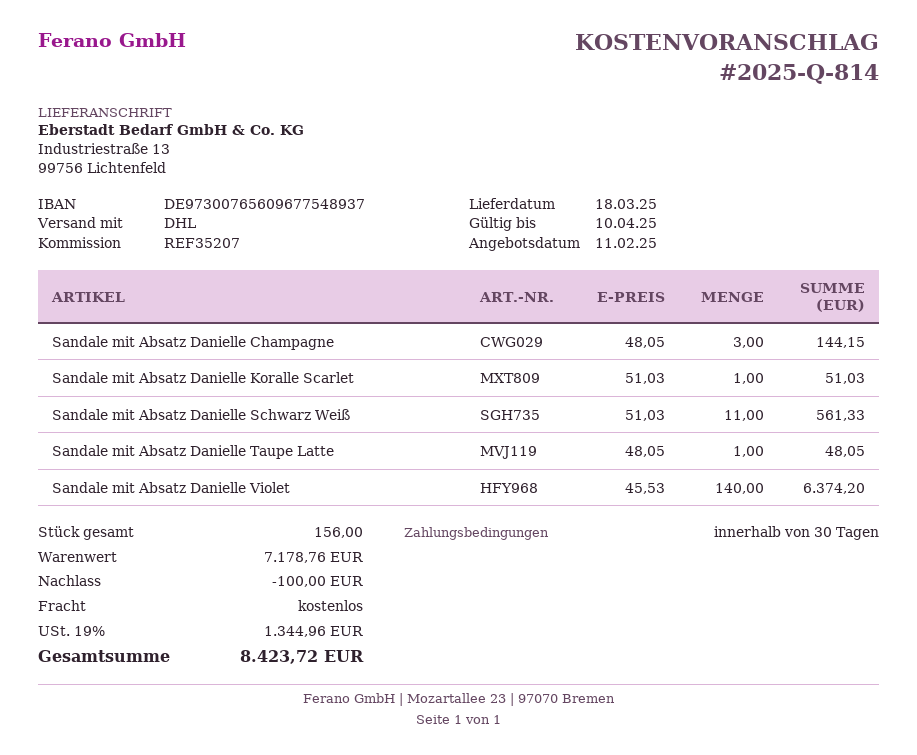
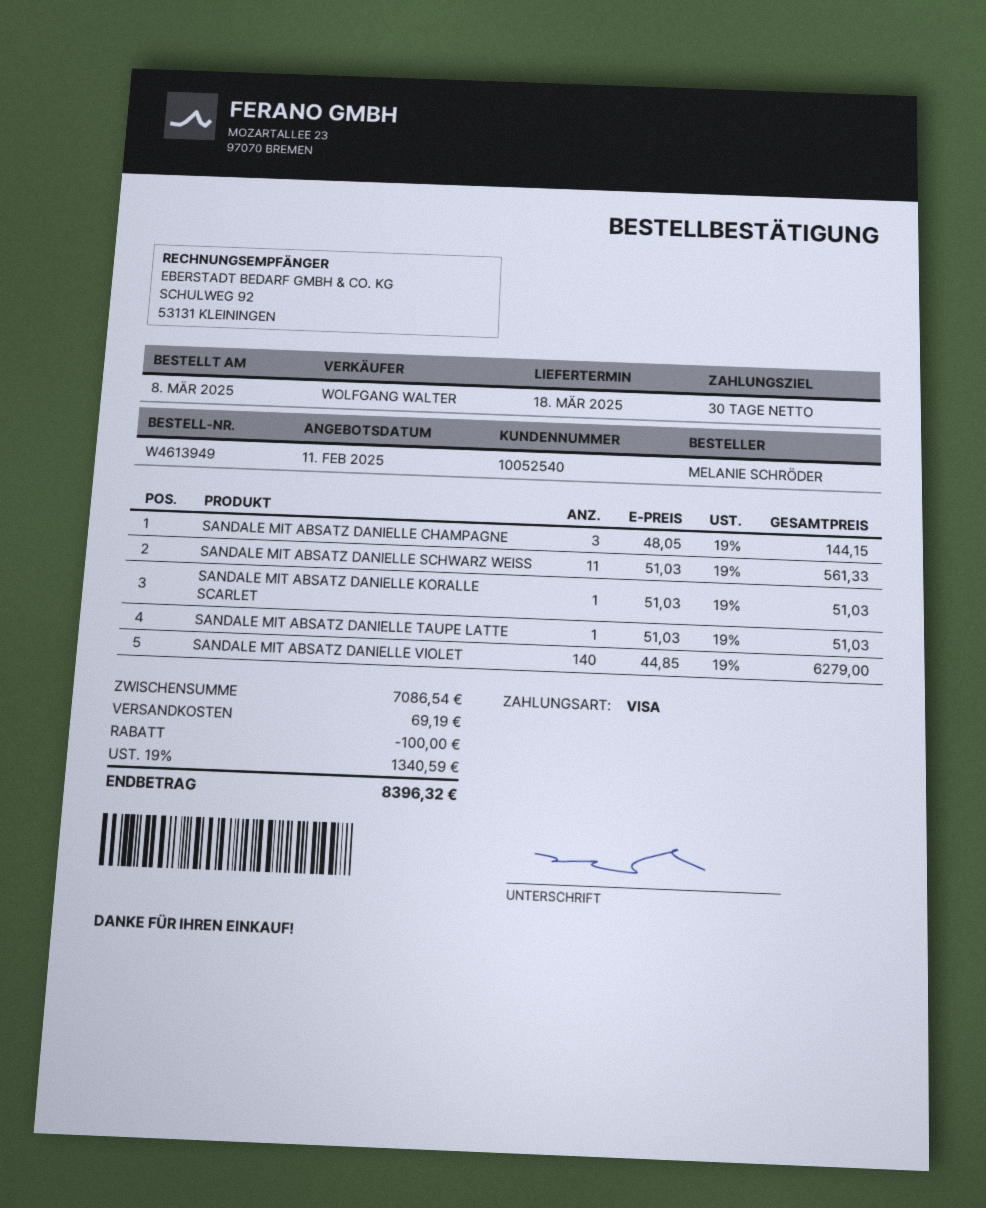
Sandale mit Absatz Danielle Taupe Latte: 1 x 48.05 = 48.05 -> 1 x 51.03 = 51.03
Sandale mit Absatz Danielle Violet: 140 x 45.53 = 6374.20 -> 140 x 44.85 = 6279.00
subtotal: 7178.76 -> 7086.54
shipping: 0.00 -> 69.19
tax: 19% = 1344.96 -> 19% = 1340.59
total: 8423.72 -> 8396.32

